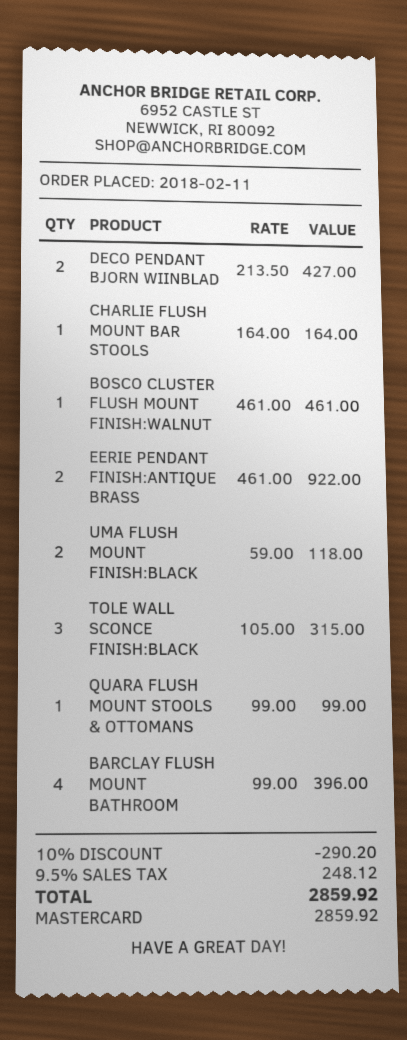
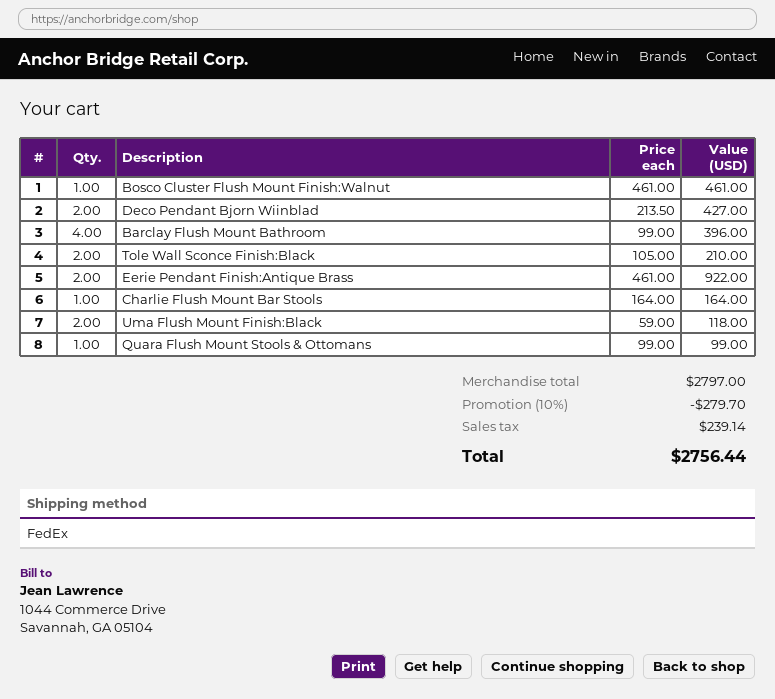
TOLE WALL SCONCE FINISH:BLACK: 3 x 105.00 = 315.00 -> 2 x 105.00 = 210.00
discount: 10% = 290.20 -> 10% = 279.70
tax: 248.12 -> 239.14
total: 2859.92 -> 2756.44

